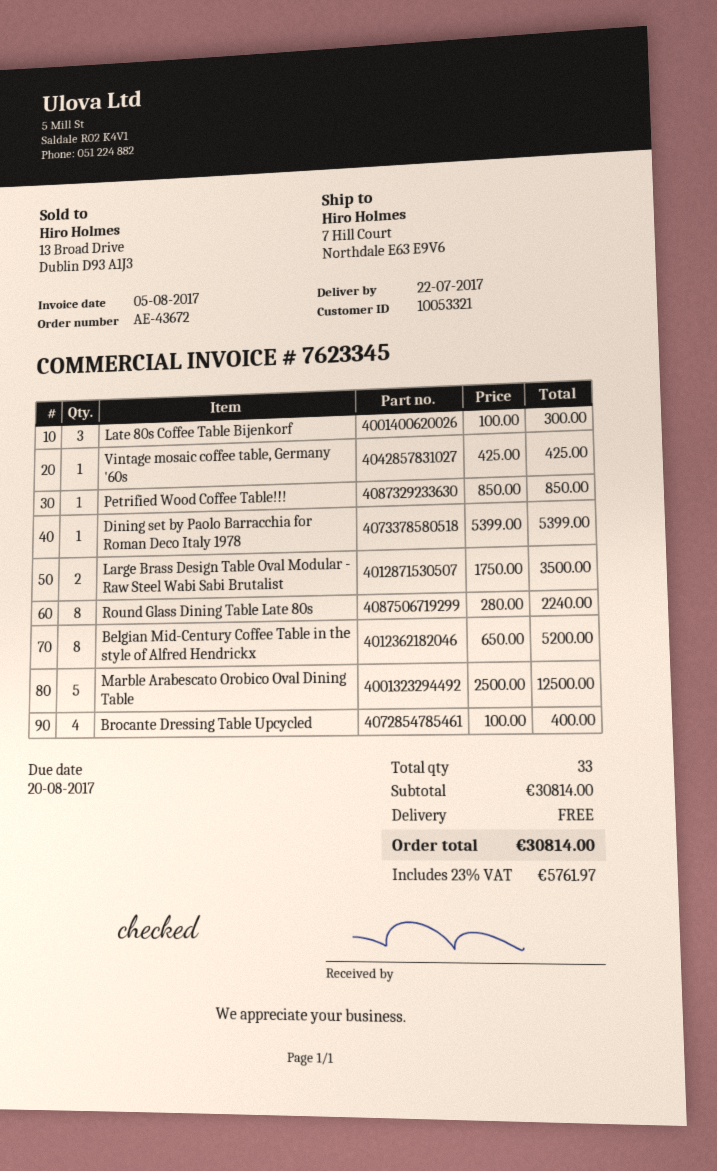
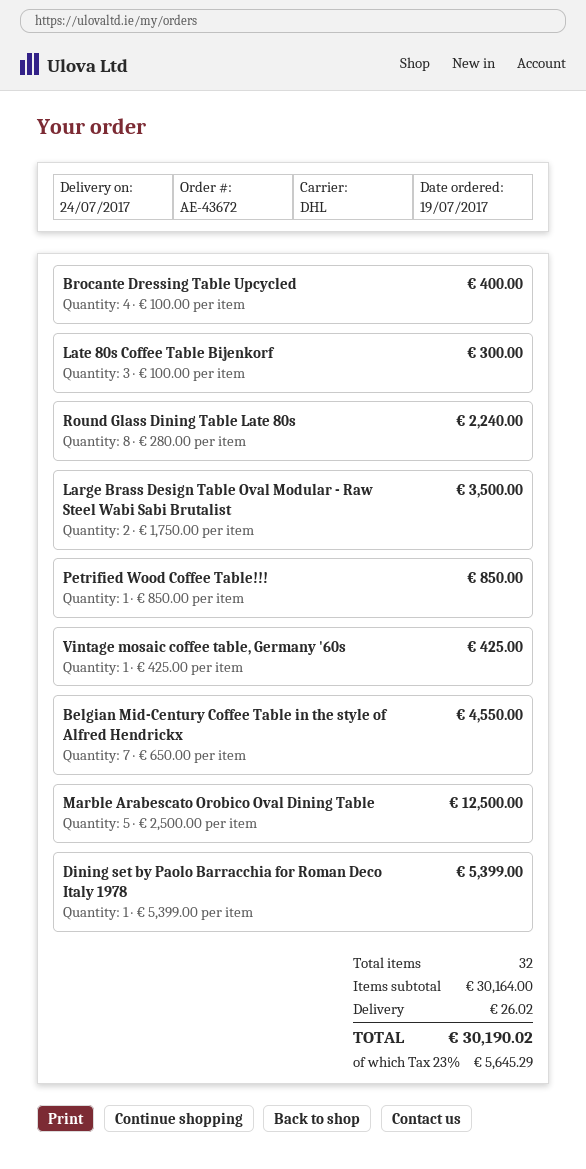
delivery date: 2017-07-22 -> 2017-07-24
Belgian Mid-Century Coffee Table in the style of Alfred Hendrickx: 8 x 650.00 = 5200.00 -> 7 x 650.00 = 4550.00
total quantity: 33 -> 32
subtotal: 30814.00 -> 30164.00
shipping: 0.00 -> 26.02
tax: 23% = 5761.97 -> 23% = 5645.29
total: 30814.00 -> 30190.02

